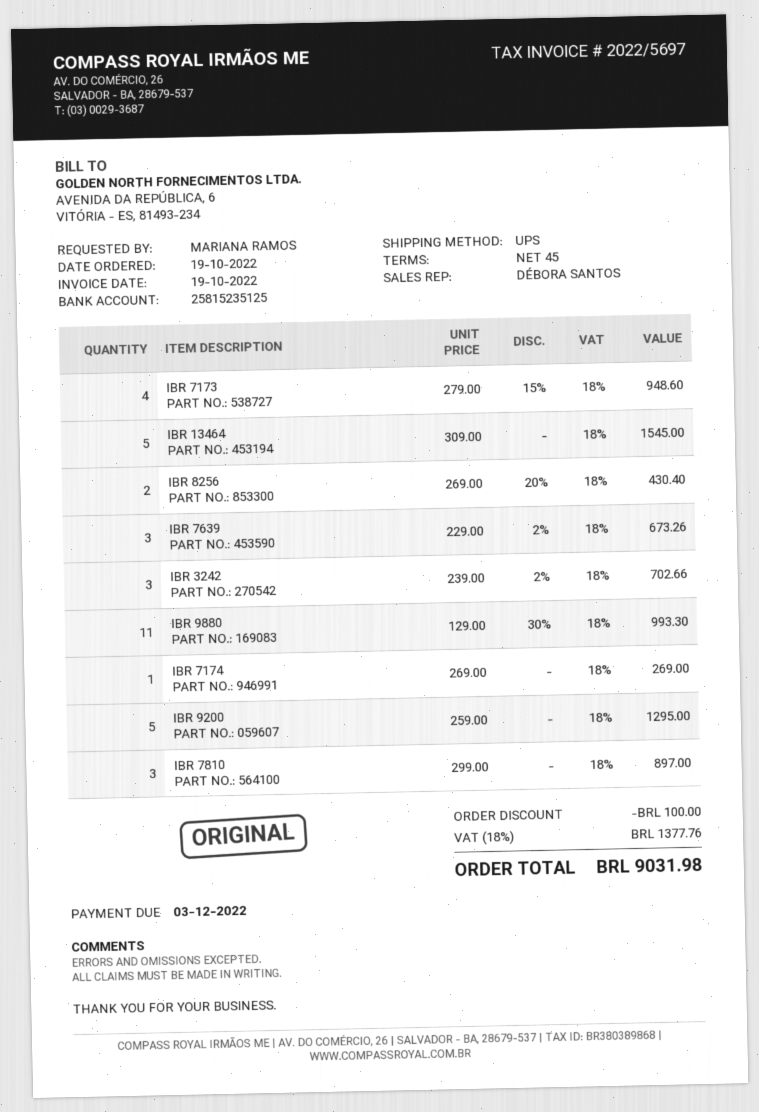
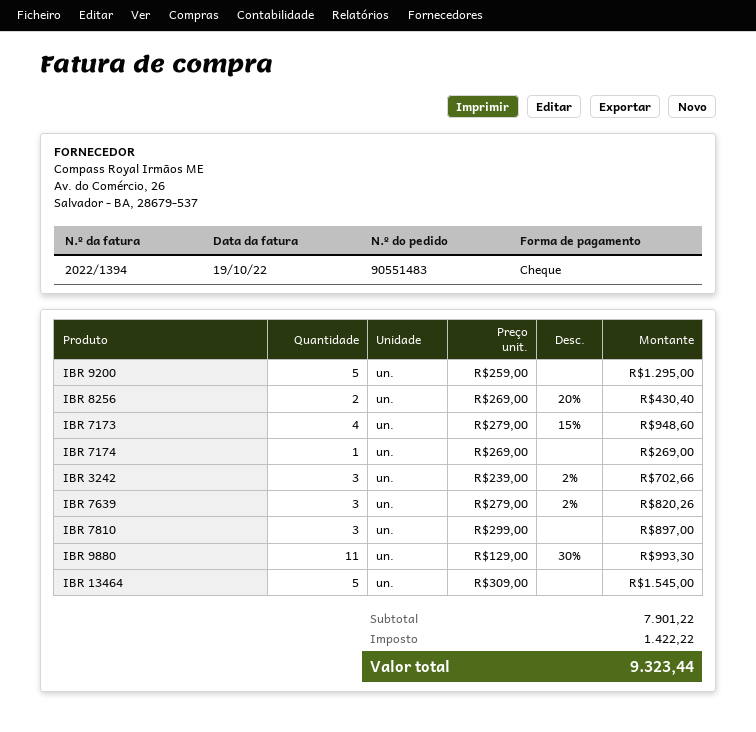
invoice number: 2022/5697 -> 2022/1394
IBR 7639: 3 x 229.00 - 2% = 673.26 -> 3 x 279.00 - 2% = 820.26
discount: 100.00 -> none
tax: 1377.76 -> 1422.22
total: 9031.98 -> 9323.44

